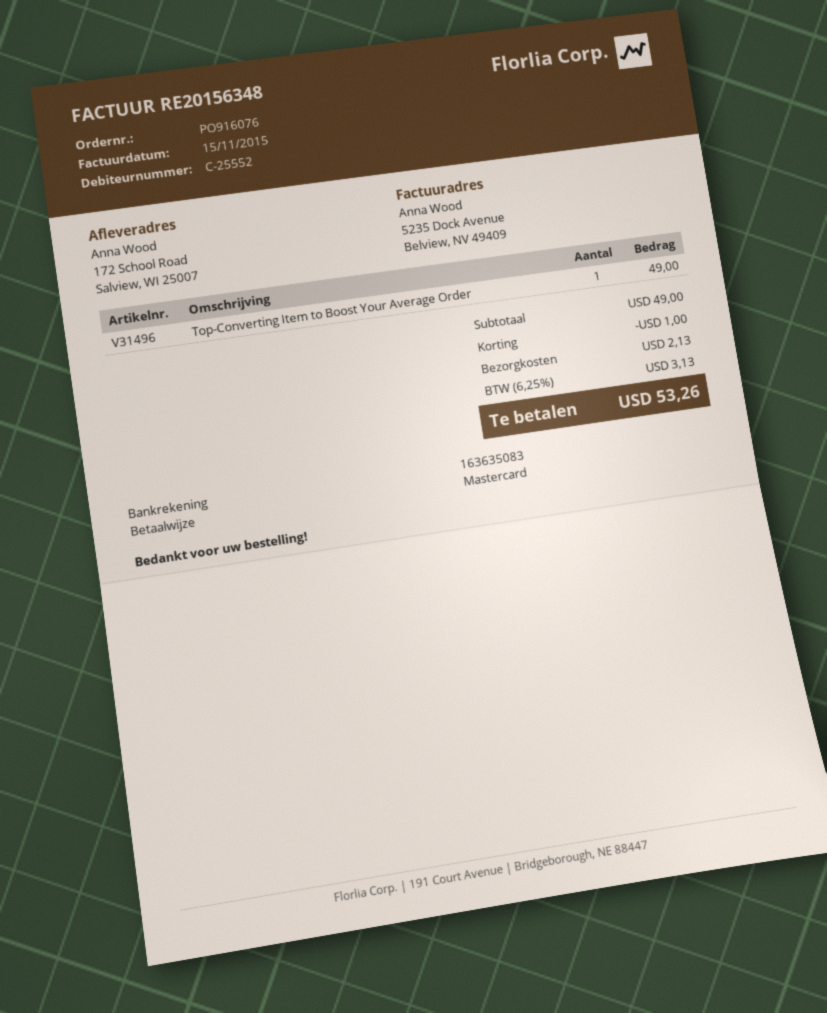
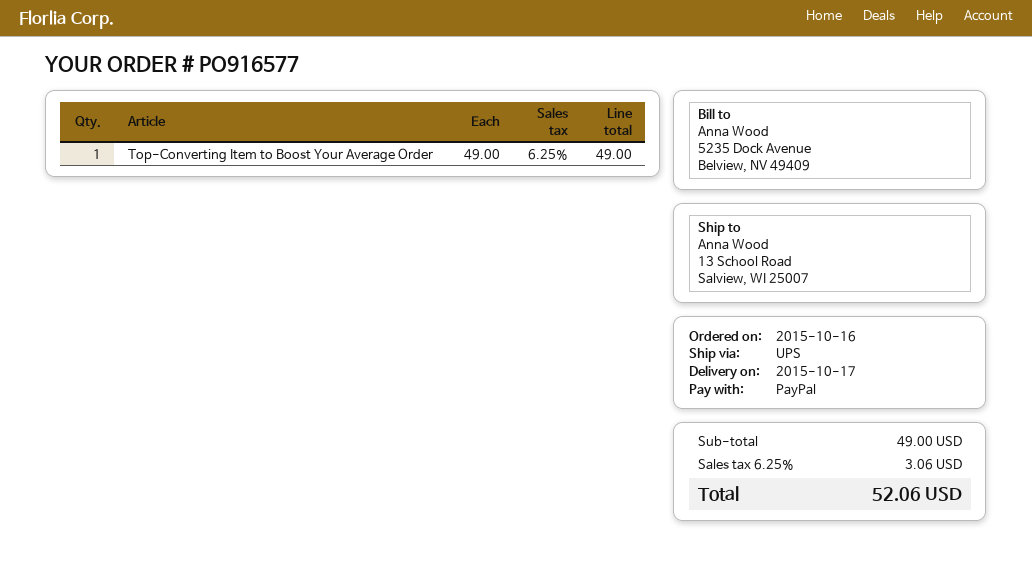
order number: PO916076 -> PO916577
payment method: Mastercard -> PayPal
ship to: 172 School Road, Salview, WI 25007 -> 13 School Road, Salview, WI 25007
discount: 1.00 -> none
shipping: 2.13 -> none
tax: 6.25% = 3.13 -> 6.25% = 3.06
total: 53.26 -> 52.06

